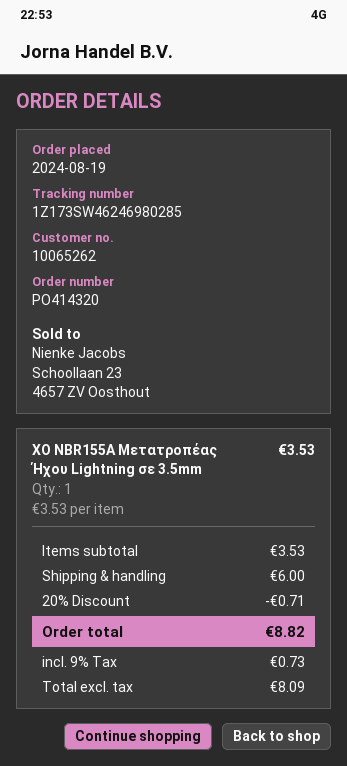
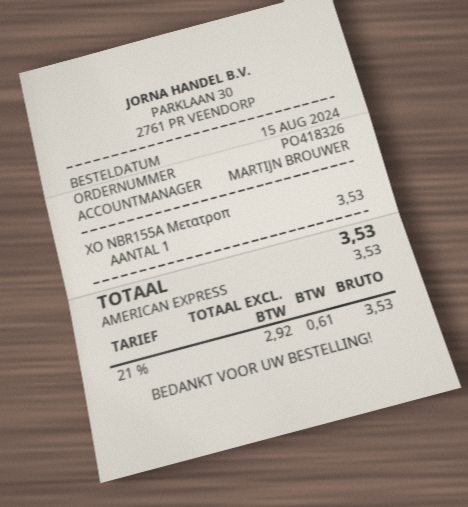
order number: PO414320 -> PO418326
order date: 2024-08-19 -> 2024-08-15
discount: 20% = 0.71 -> none
shipping: 6.00 -> none
net: 8.09 -> 2.92
tax: 9% = 0.73 -> 21% = 0.61
total: 8.82 -> 3.53

